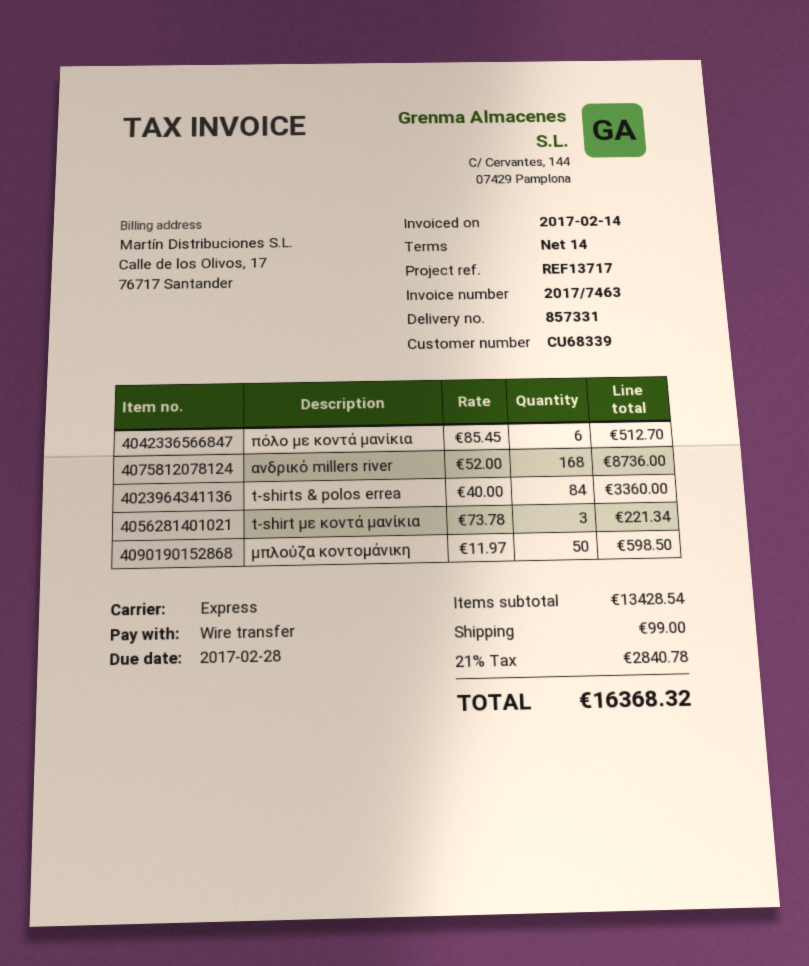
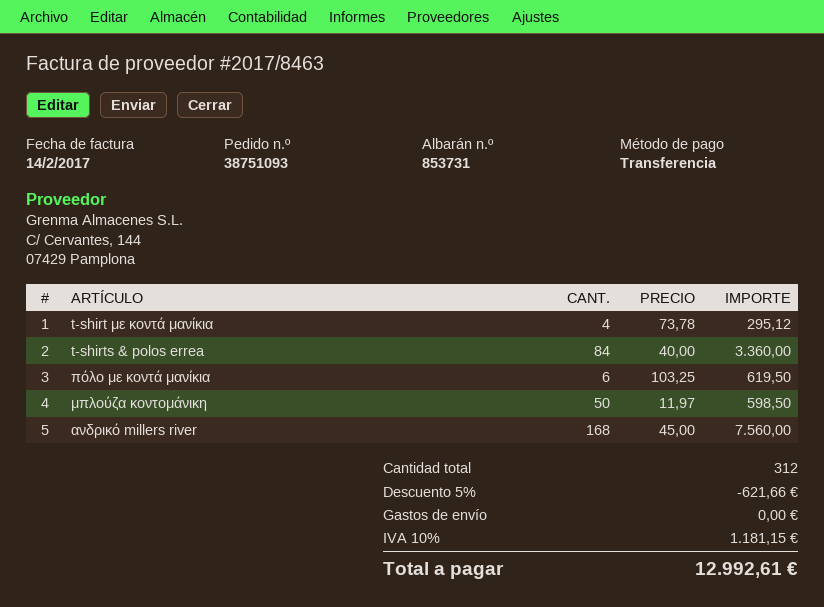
delivery note number: 857331 -> 853731
invoice number: 2017/7463 -> 2017/8463
πόλο με κοντά μανίκια: 6 x 85.45 = 512.70 -> 6 x 103.25 = 619.50
ανδρικό millers river: 168 x 52.00 = 8736.00 -> 168 x 45.00 = 7560.00
t-shirt με κοντά μανίκια: 3 x 73.78 = 221.34 -> 4 x 73.78 = 295.12
discount: none -> 5% = 621.66
shipping: 99.00 -> 0.00
tax: 21% = 2840.78 -> 10% = 1181.15
total: 16368.32 -> 12992.61

